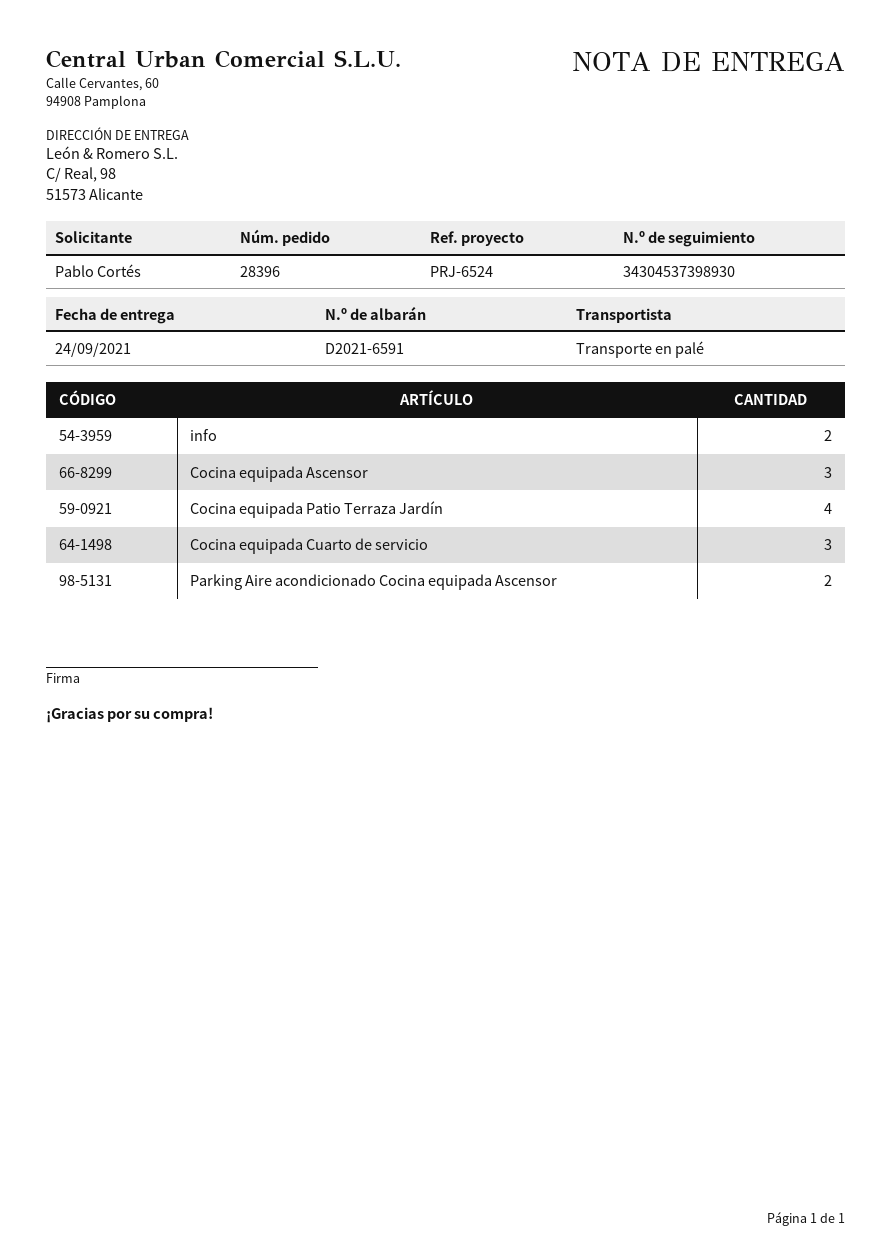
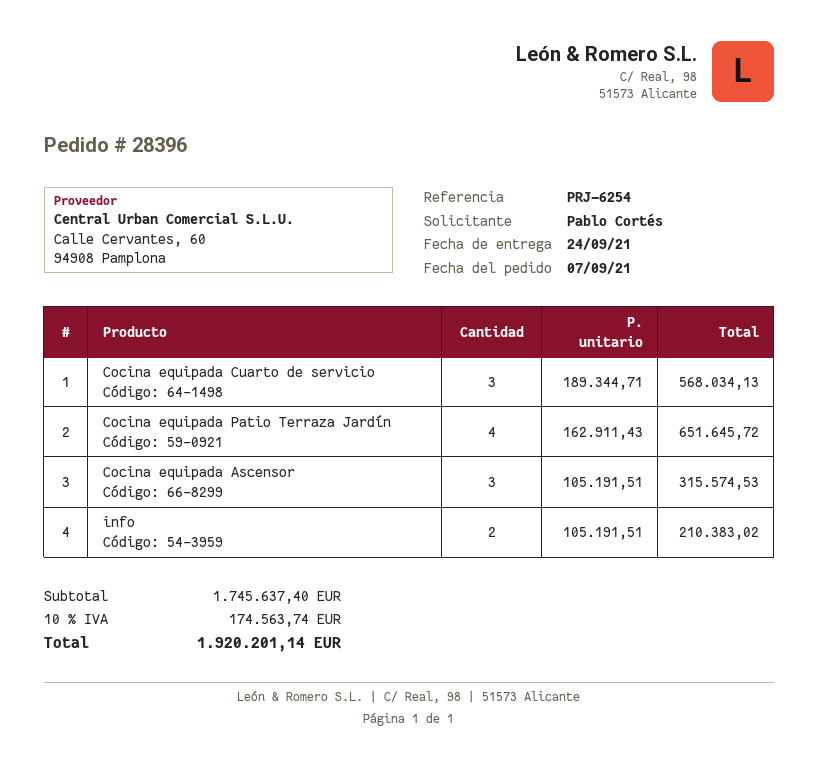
reference: PRJ-6524 -> PRJ-6254
Parking Aire acondicionado Cocina equipada Ascensor: 2 -> none

